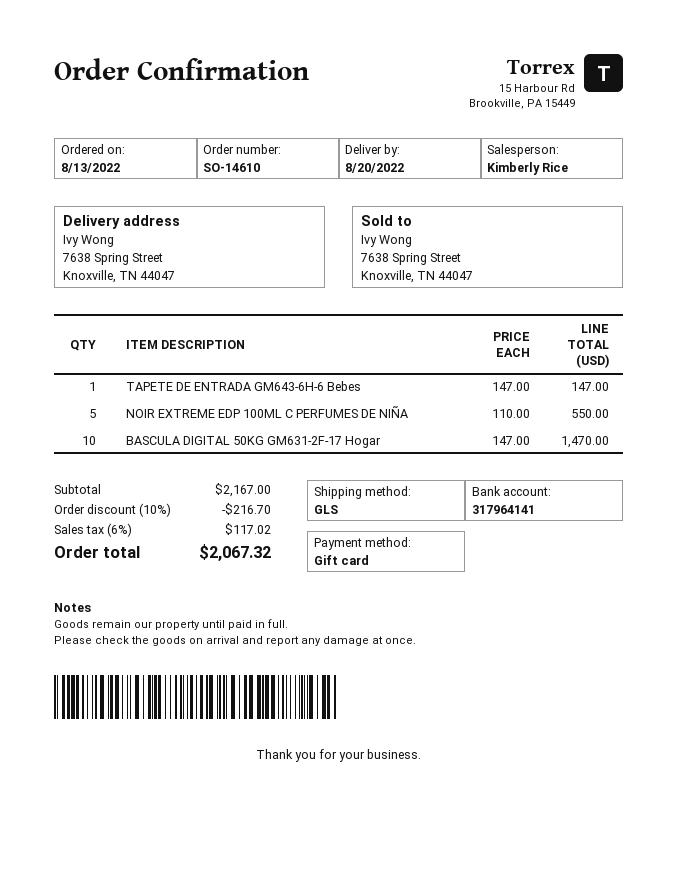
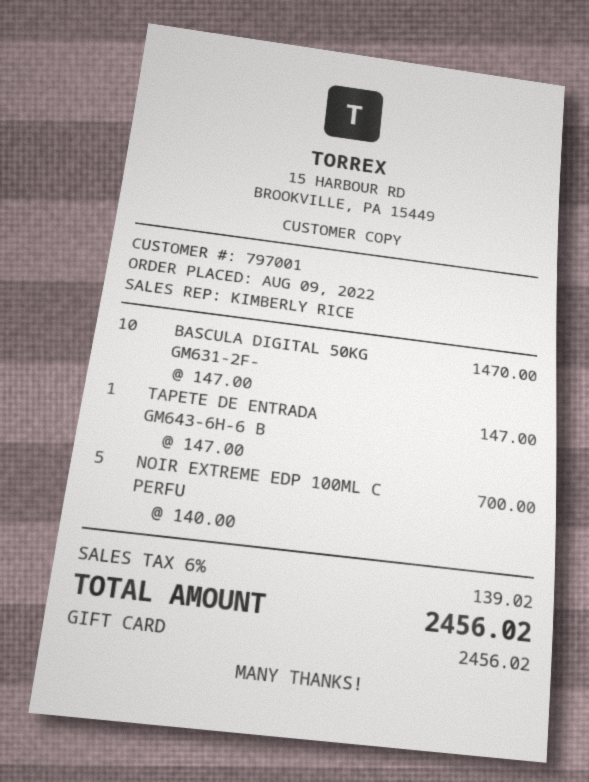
order date: 2022-08-13 -> 2022-08-09
NOIR EXTREME EDP 100ML C PERFUMES DE NIÑA: 5 x 110.00 = 550.00 -> 5 x 140.00 = 700.00
discount: 10% = 216.70 -> none
tax: 6% = 117.02 -> 6% = 139.02
total: 2067.32 -> 2456.02

